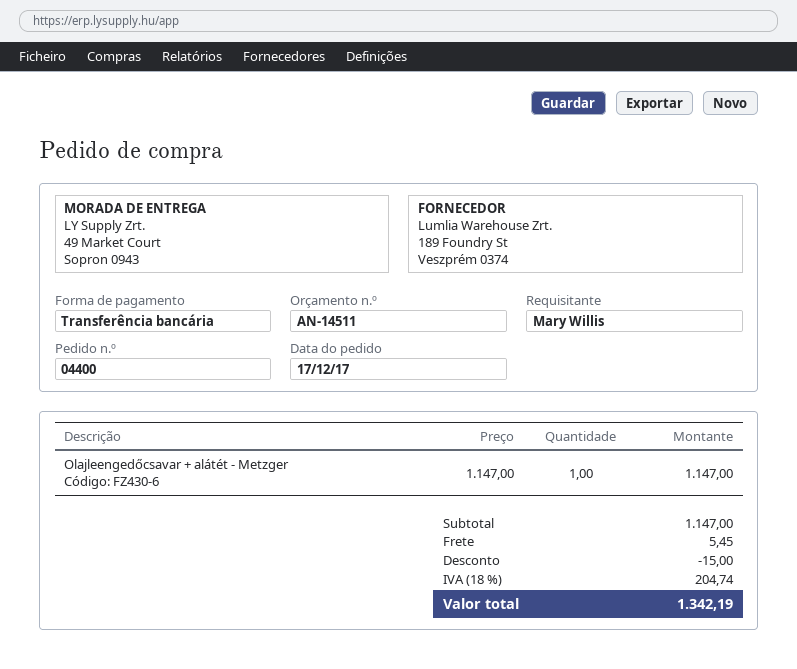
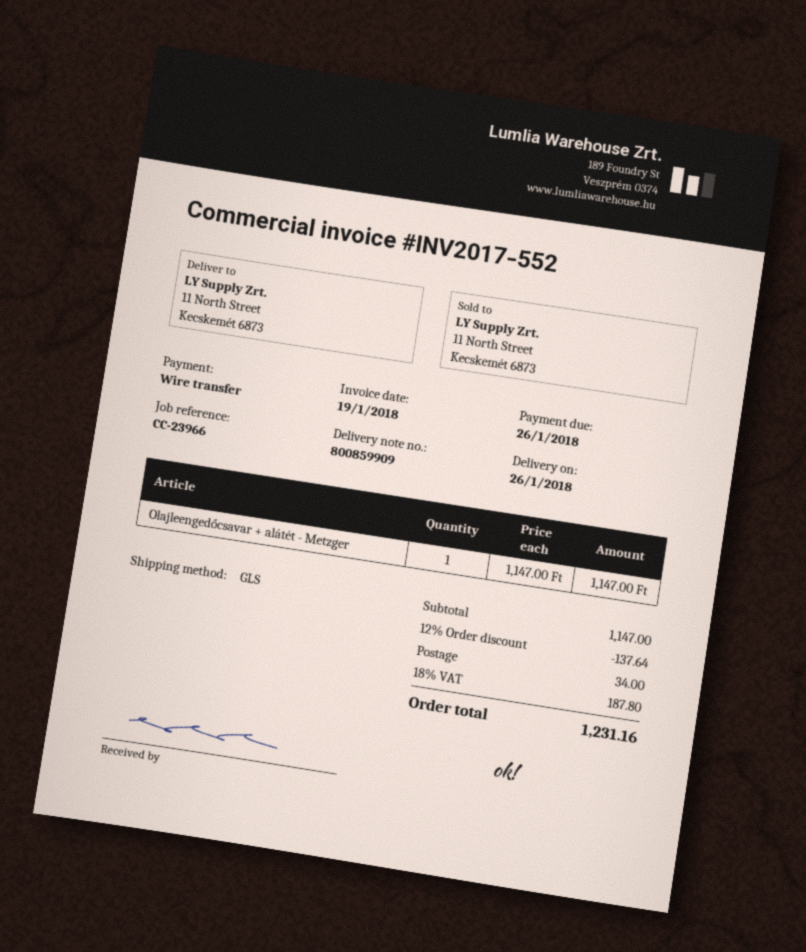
ship to: 49 Market Court, Sopron 0943 -> 11 North Street, Kecskemét 6873
discount: 15.00 -> 137.64
shipping: 5.45 -> 34.00
tax: 18% = 204.74 -> 18% = 187.80
total: 1342.19 -> 1231.16

